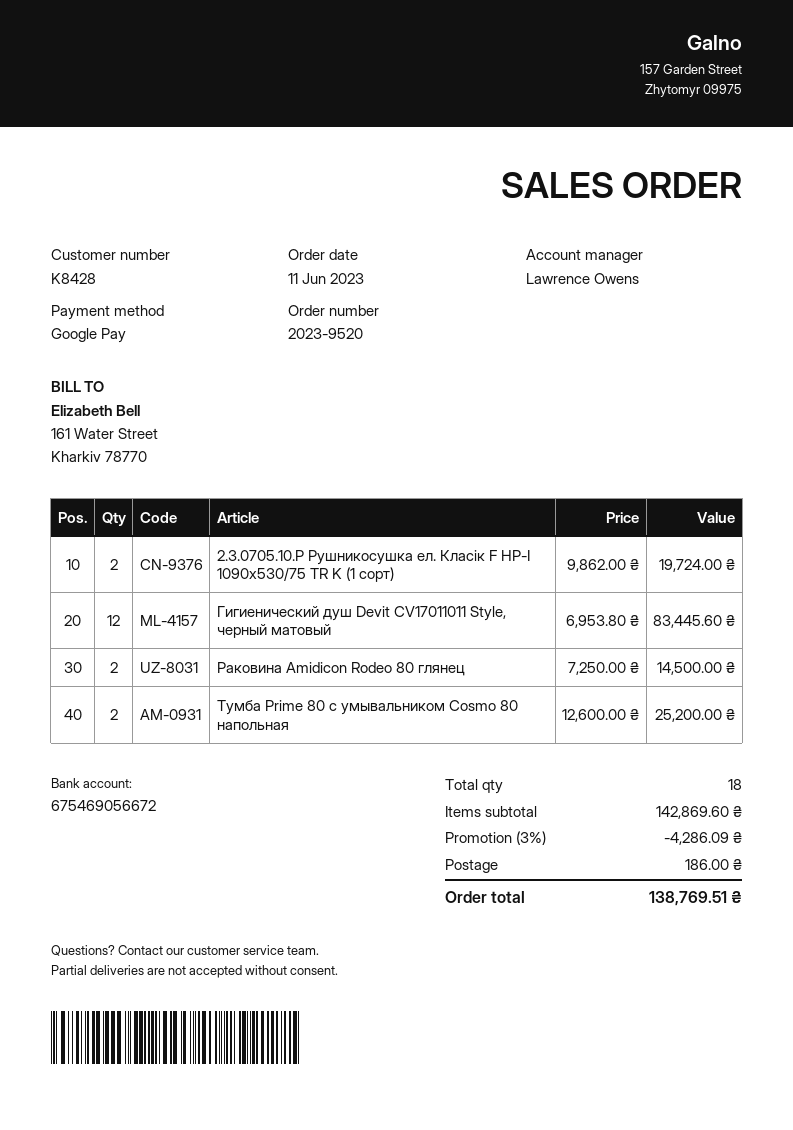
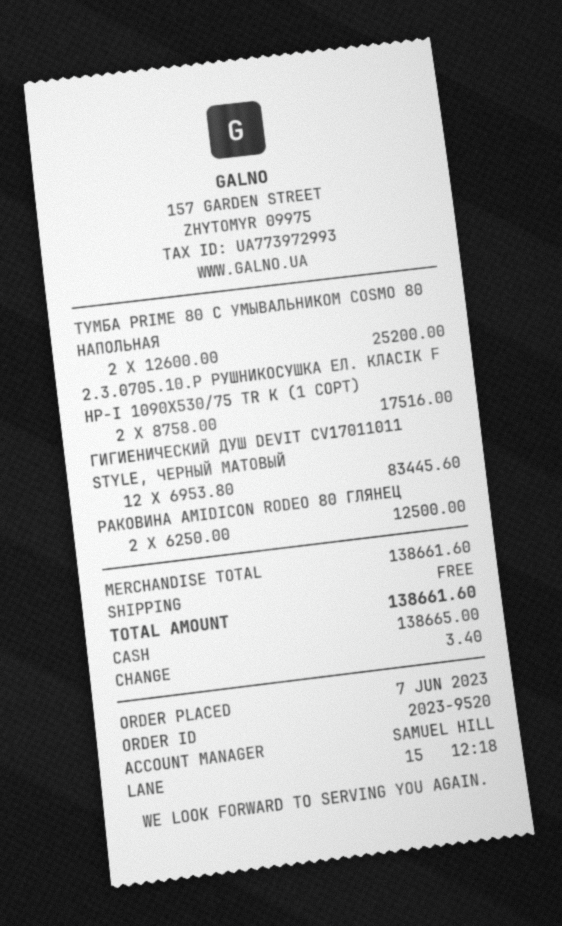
order date: 2023-06-11 -> 2023-06-07
sales rep: Lawrence Owens -> SAMUEL HILL
payment method: Google Pay -> cash
2.3.0705.10.Р Рушникосушка ел. Класік F НР-I 1090х530/75 TR K (1 сорт): 2 x 9862.00 = 19724.00 -> 2 x 8758.00 = 17516.00
Раковина Amidicon Rodeo 80 глянец: 2 x 7250.00 = 14500.00 -> 2 x 6250.00 = 12500.00
subtotal: 142869.60 -> 138661.60
discount: 3% = 4286.09 -> none
shipping: 186.00 -> 0.00
total: 138769.51 -> 138661.60

